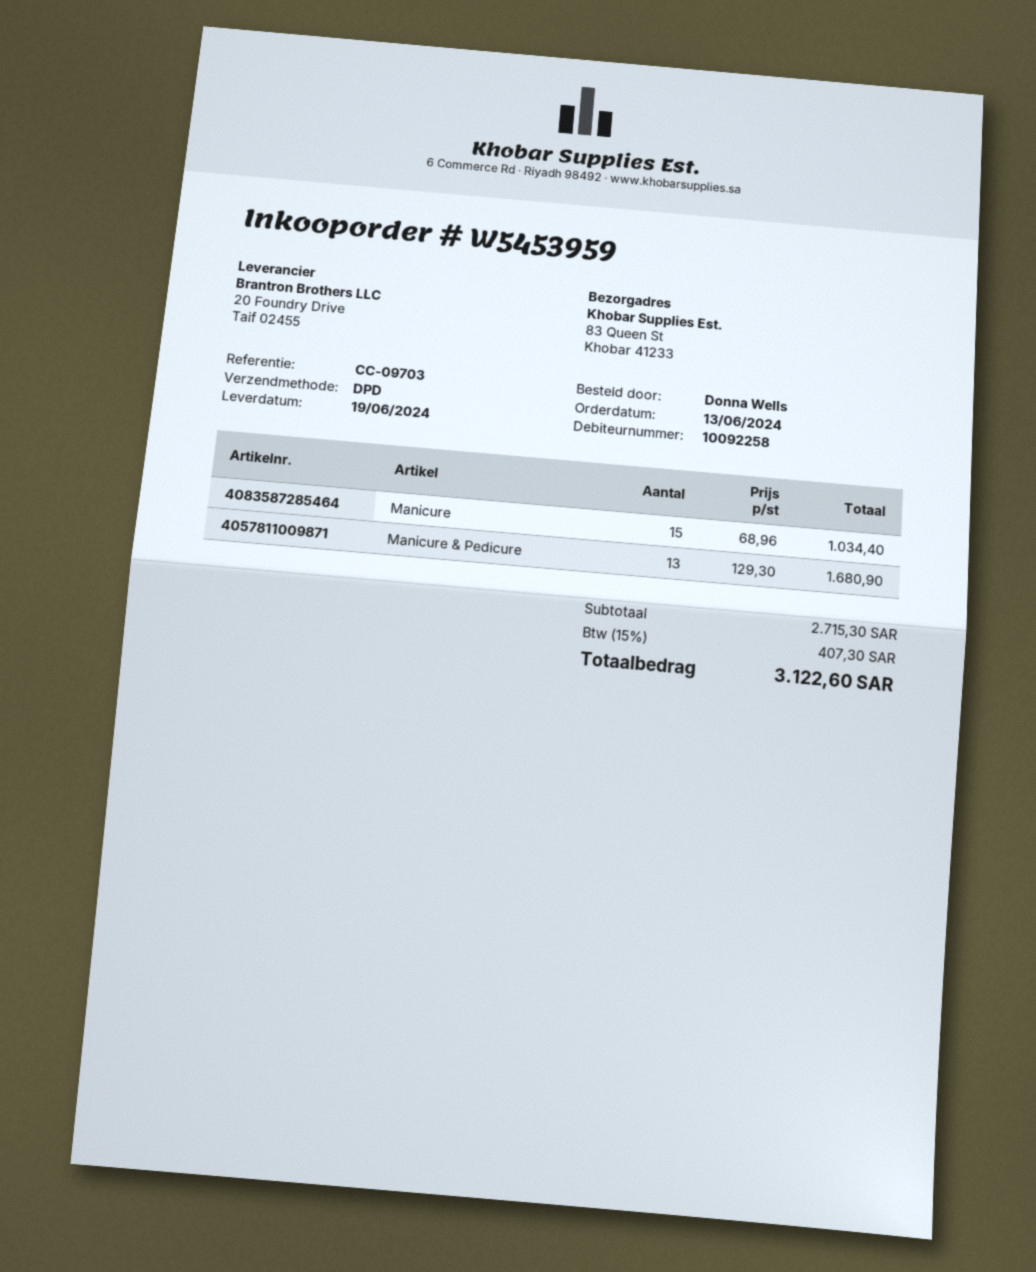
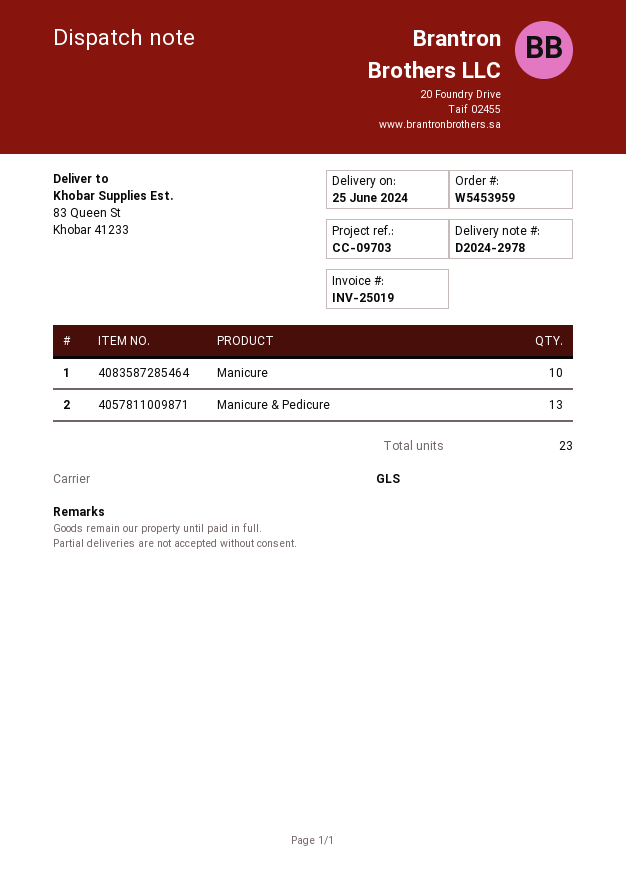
delivery date: 2024-06-19 -> 2024-06-25
shipping method: DPD -> GLS
Manicure: 15 -> 10

